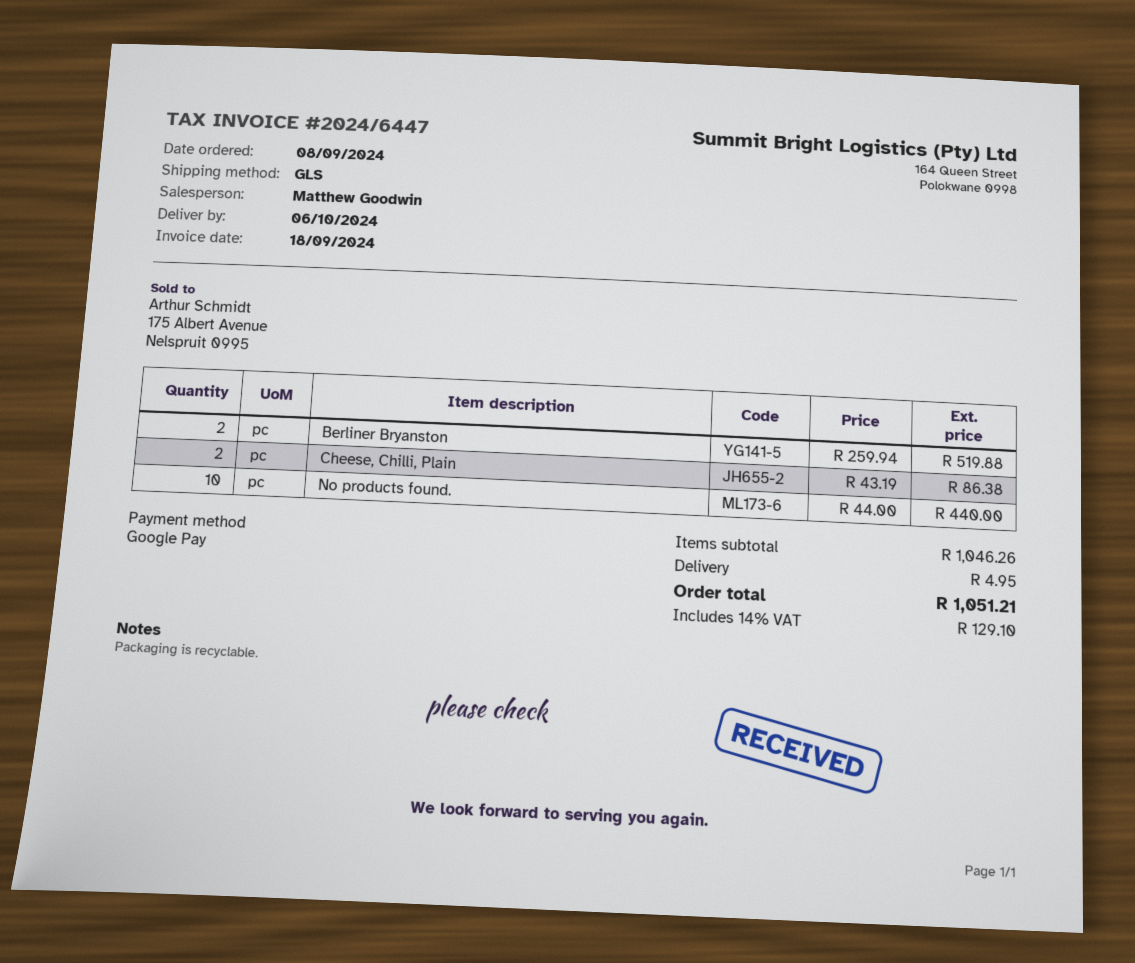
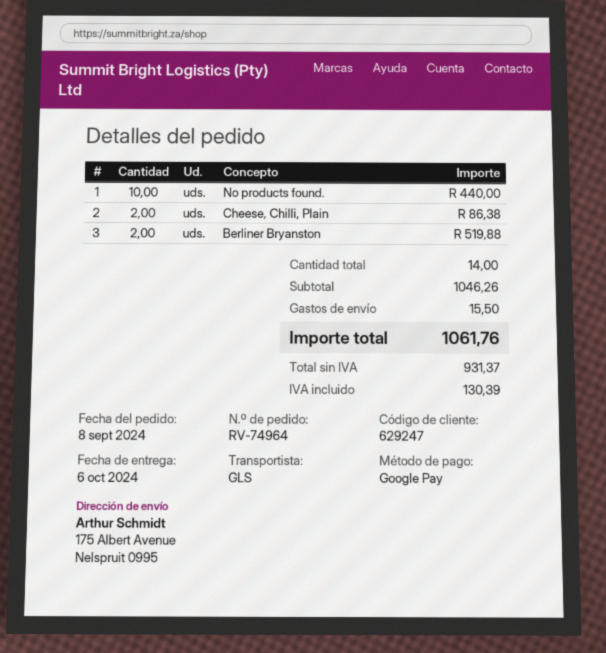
shipping: 4.95 -> 15.50
tax: 129.10 -> 130.39
total: 1051.21 -> 1061.76

